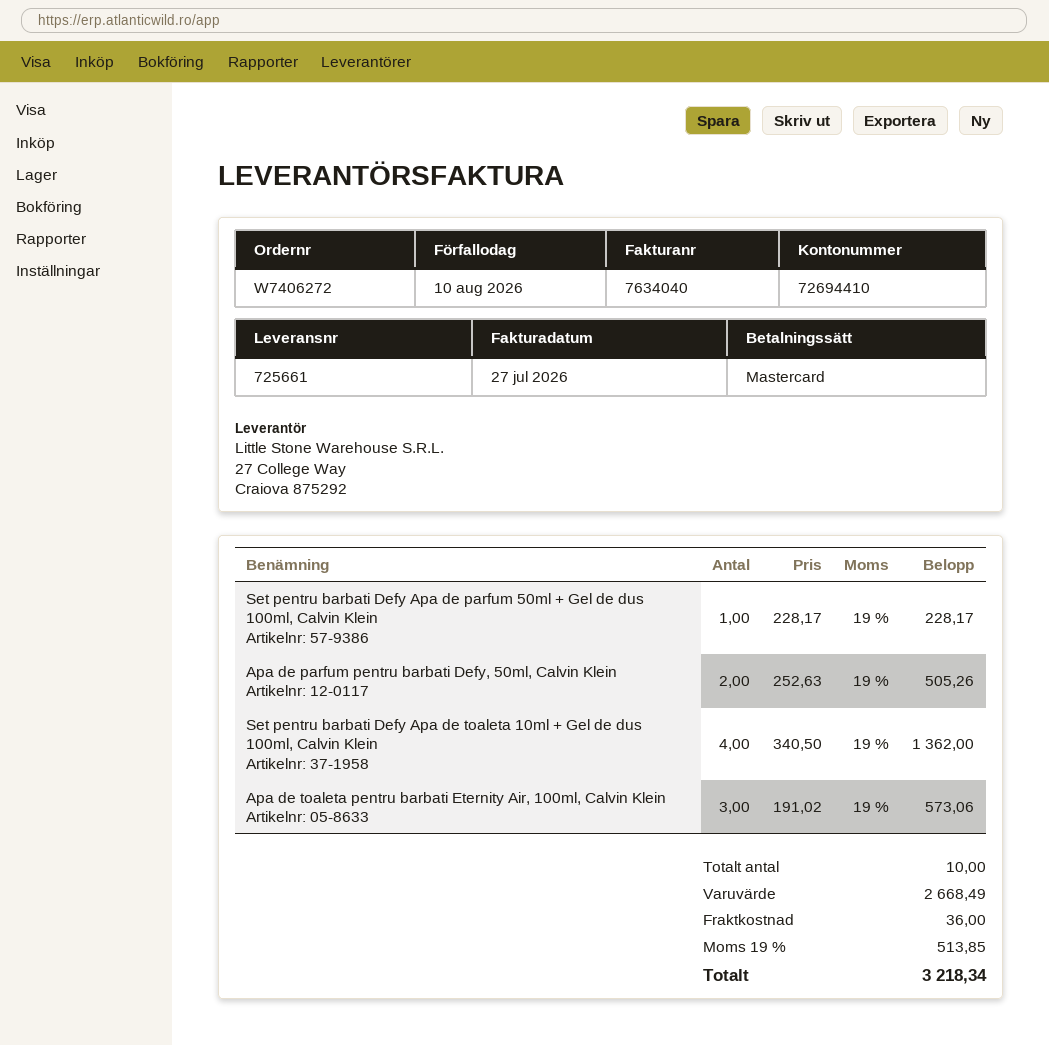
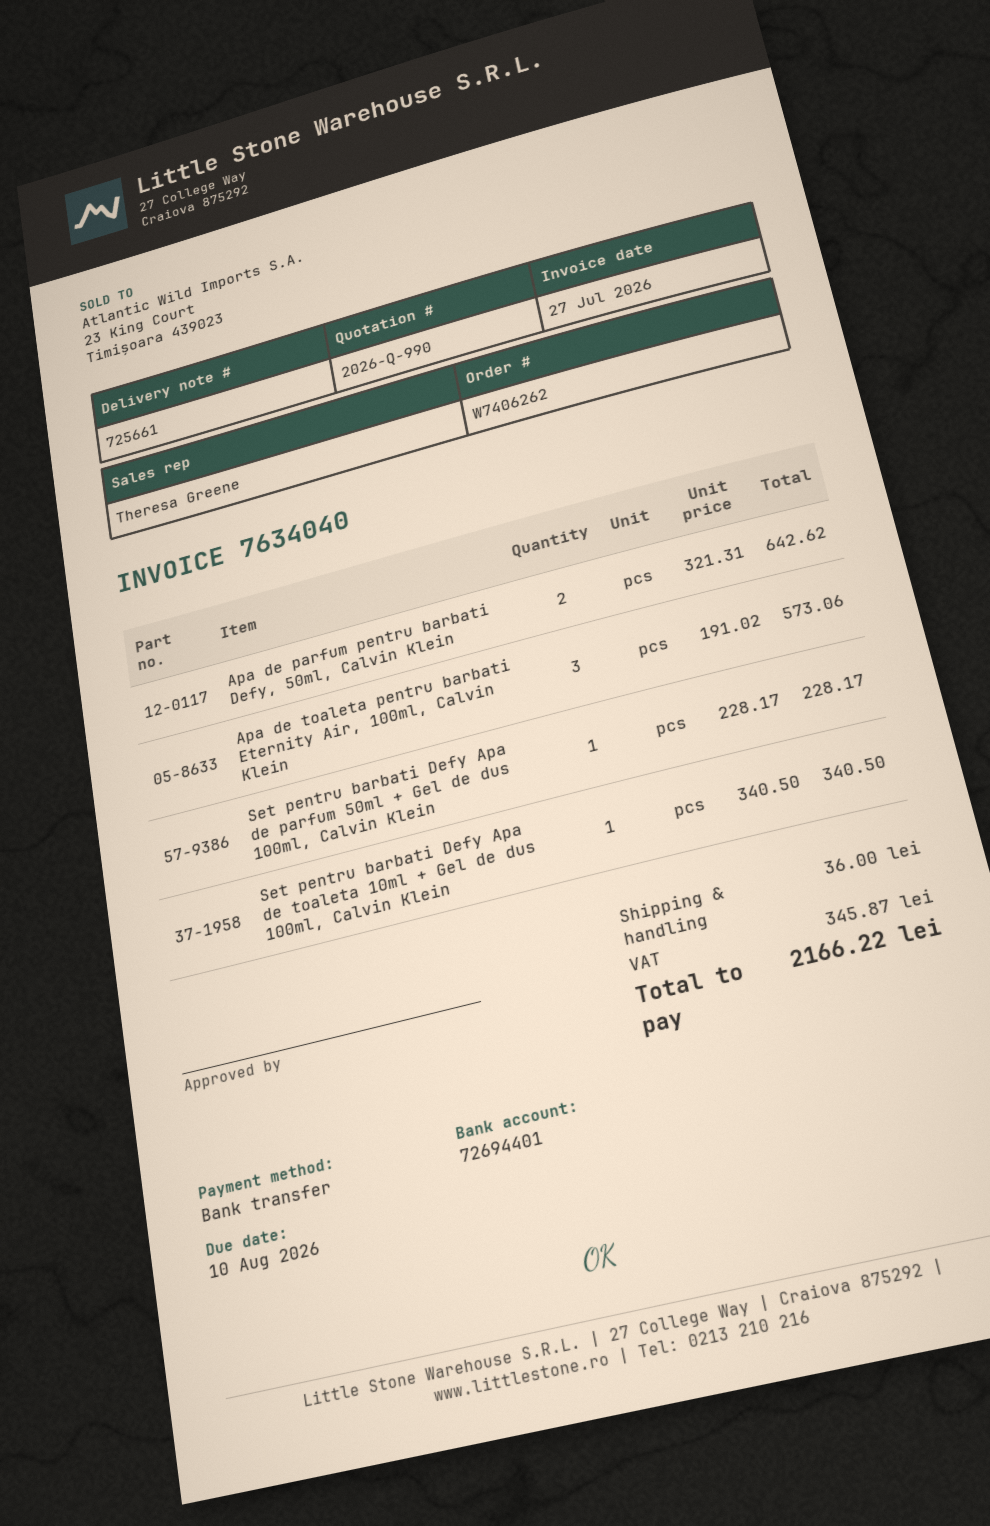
order number: W7406272 -> W7406262
payment method: Mastercard -> bank transfer
bank account: 72694410 -> 72694401
Apa de parfum pentru barbati Defy, 50ml, Calvin Klein: 2 x 252.63 = 505.26 -> 2 x 321.31 = 642.62
Set pentru barbati Defy Apa de toaleta 10ml + Gel de dus 100ml, Calvin Klein: 4 x 340.50 = 1362.00 -> 1 x 340.50 = 340.50
tax: 513.85 -> 345.87
total: 3218.34 -> 2166.22

